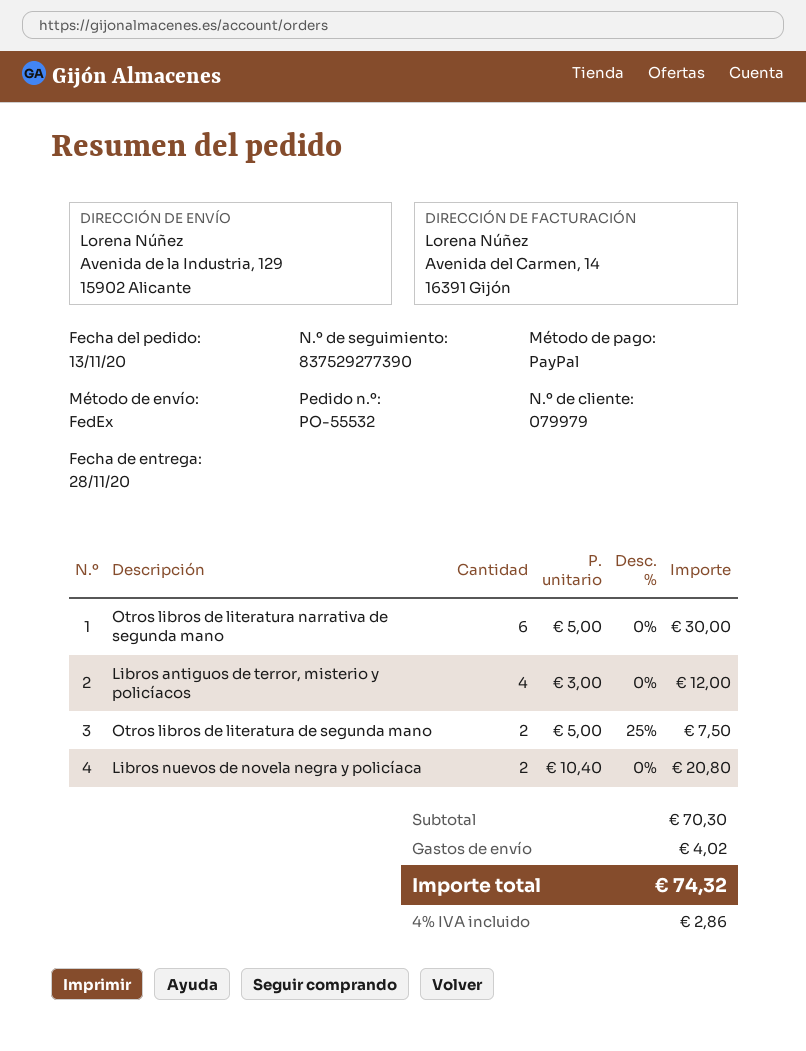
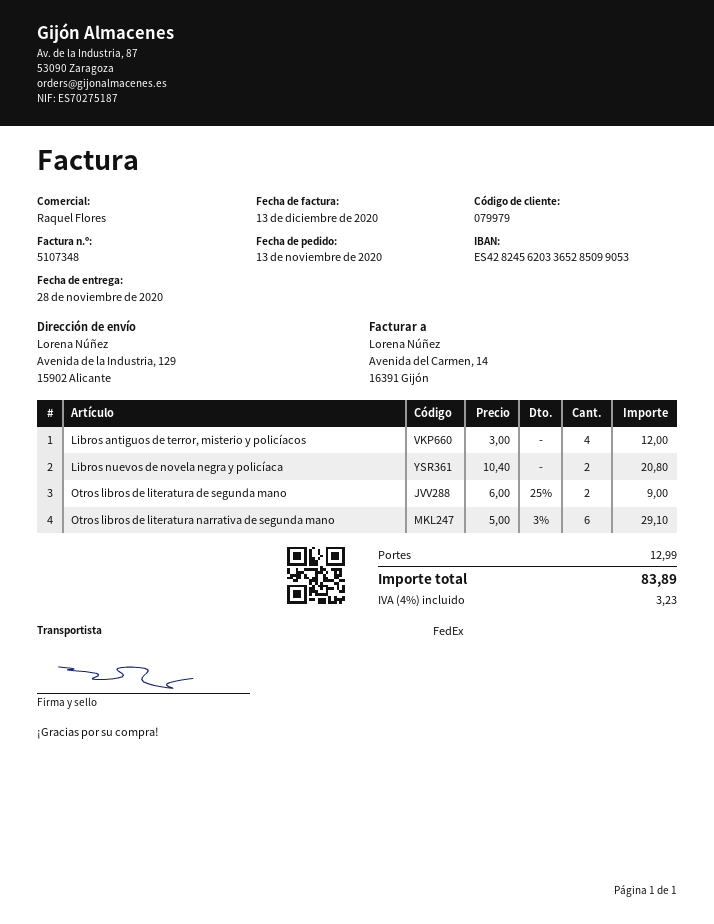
Otros libros de literatura narrativa de segunda mano: 6 x 5.00 = 30.00 -> 6 x 5.00 - 3% = 29.10
Otros libros de literatura de segunda mano: 2 x 5.00 - 25% = 7.50 -> 2 x 6.00 - 25% = 9.00
shipping: 4.02 -> 12.99
tax: 4% = 2.86 -> 4% = 3.23
total: 74.32 -> 83.89

